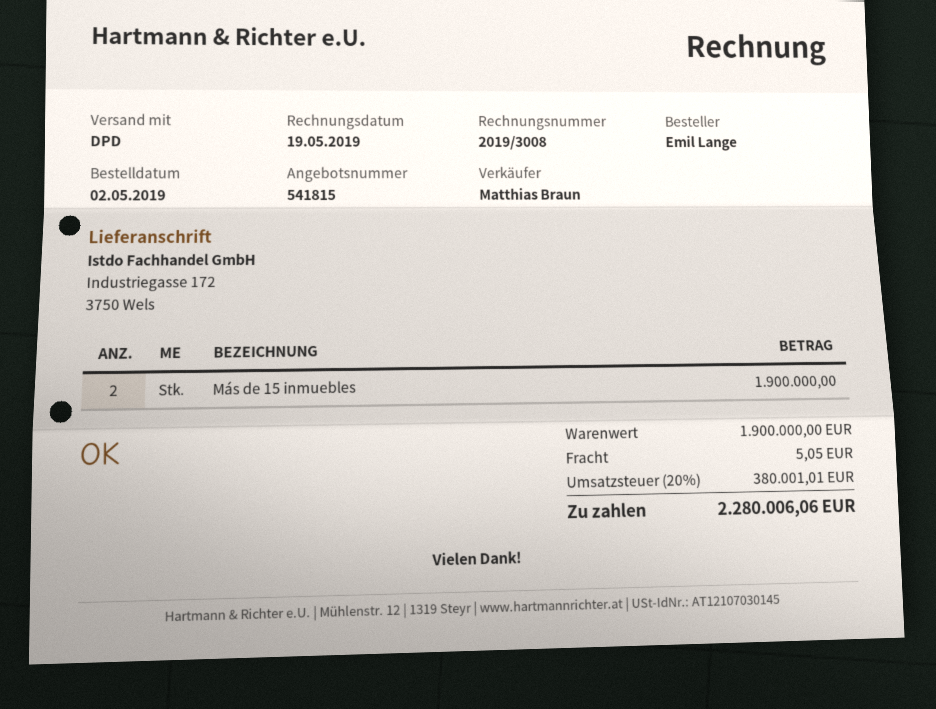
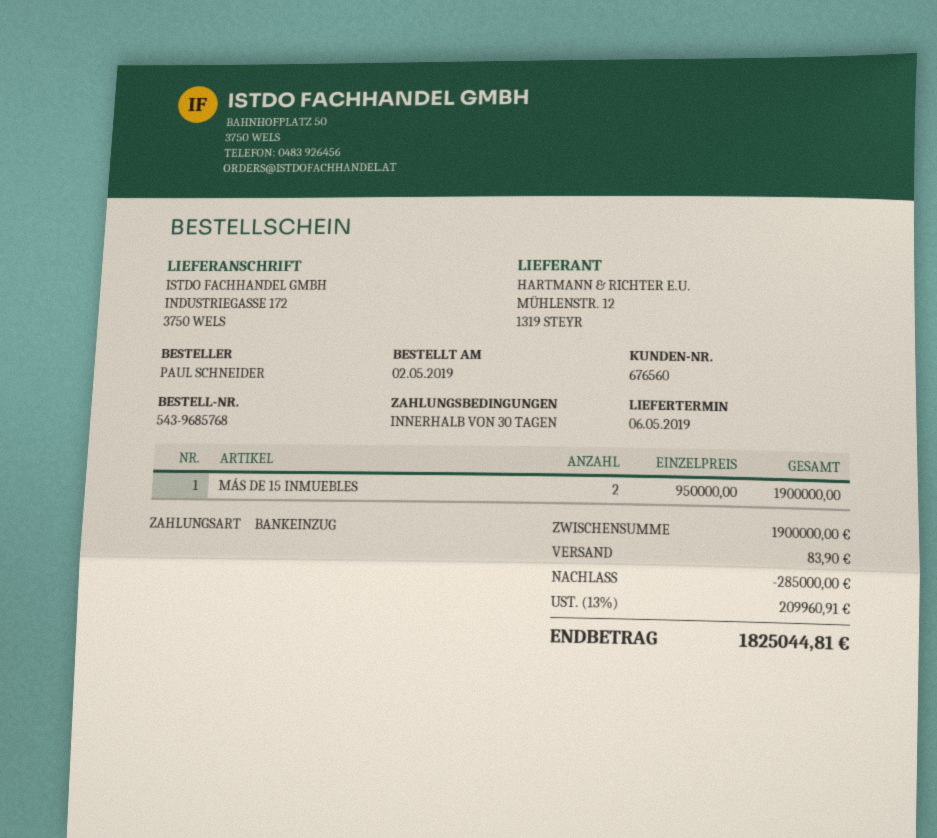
ordered by: Emil Lange -> PAUL SCHNEIDER
discount: none -> 285000.00
shipping: 5.05 -> 83.90
tax: 20% = 380001.01 -> 13% = 209960.91
total: 2280006.06 -> 1825044.81

